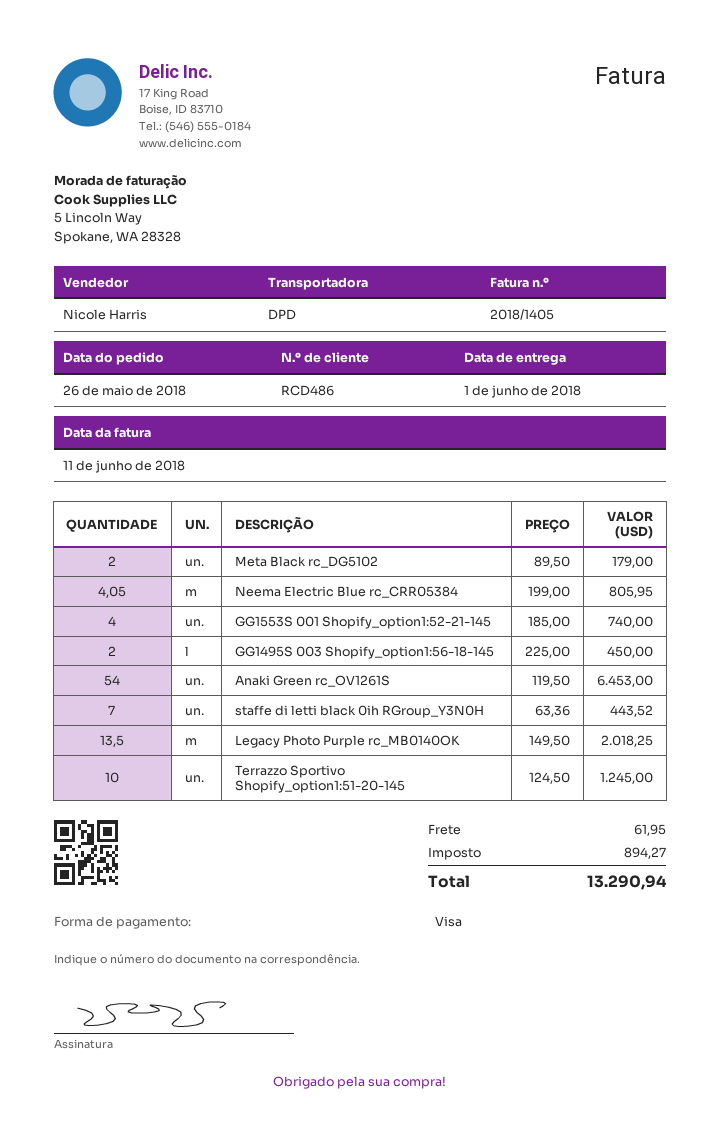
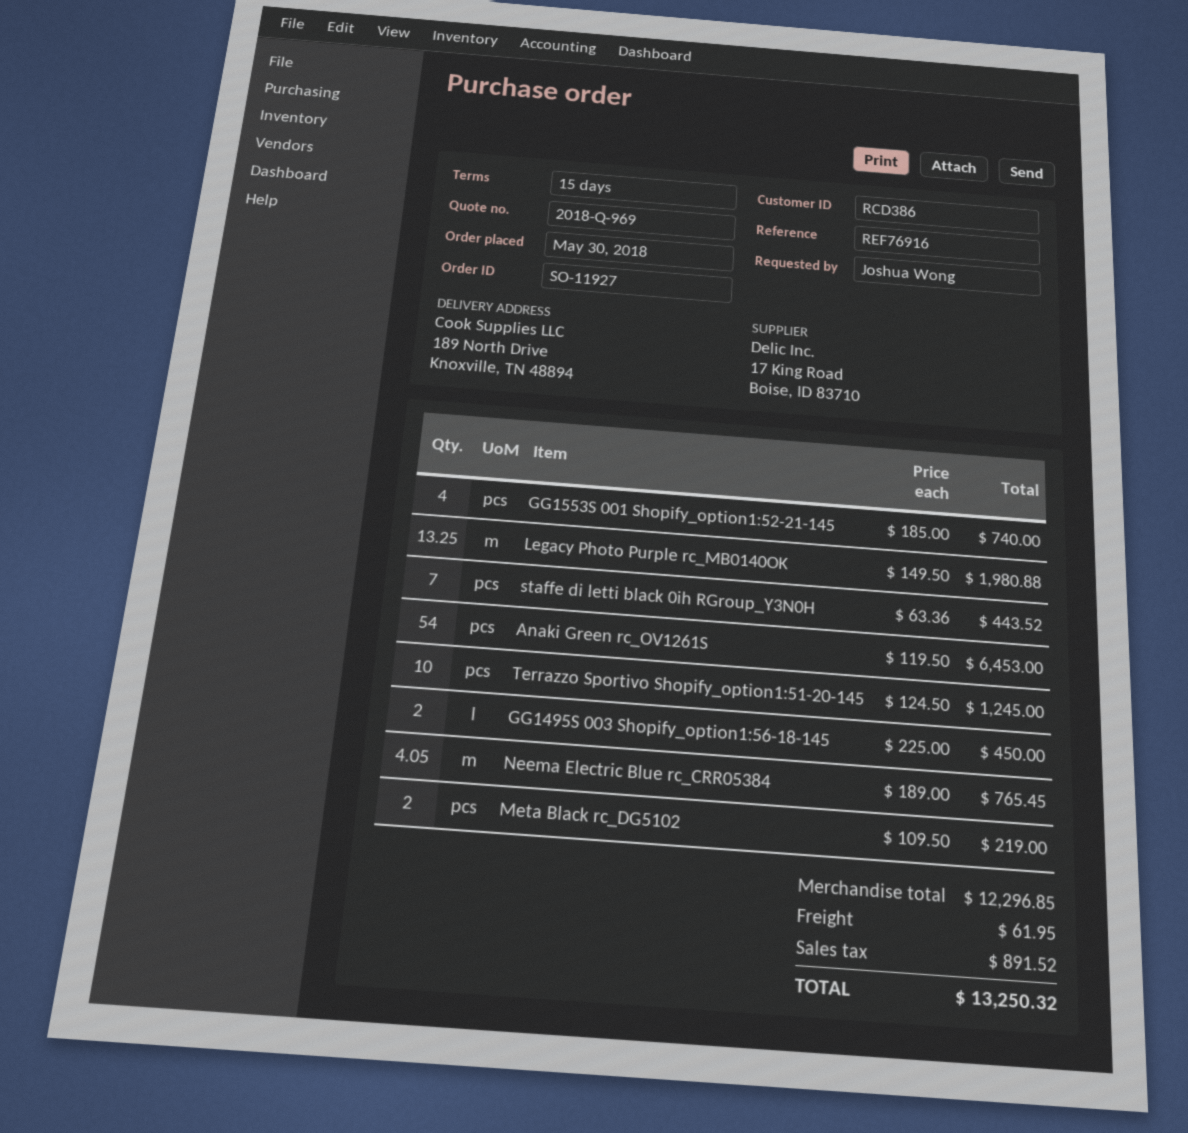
order date: 2018-05-26 -> 2018-05-30
customer number: RCD486 -> RCD386
Meta Black rc_DG5102: 2 x 89.50 = 179.00 -> 2 x 109.50 = 219.00
Neema Electric Blue rc_CRR05384: 4.05 x 199.00 = 805.95 -> 4.05 x 189.00 = 765.45
Legacy Photo Purple rc_MB0140OK: 13.5 x 149.50 = 2018.25 -> 13.25 x 149.50 = 1980.88
tax: 894.27 -> 891.52
total: 13290.94 -> 13250.32

